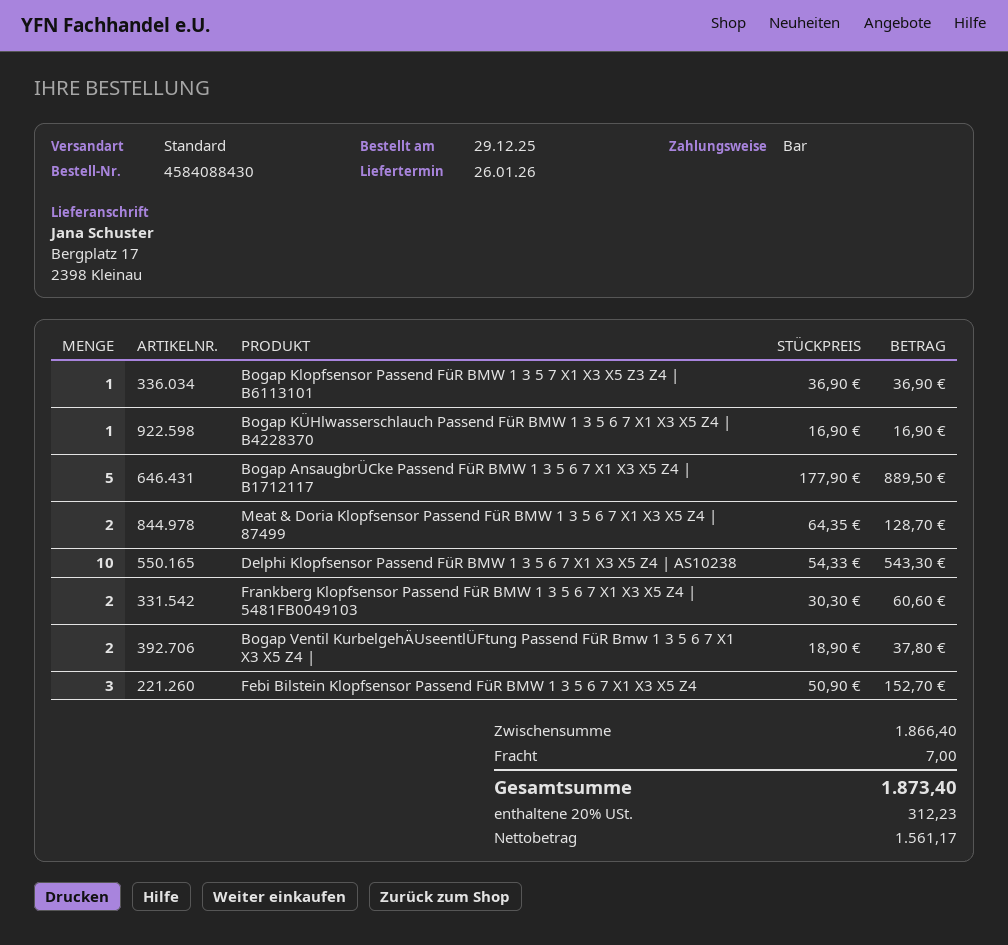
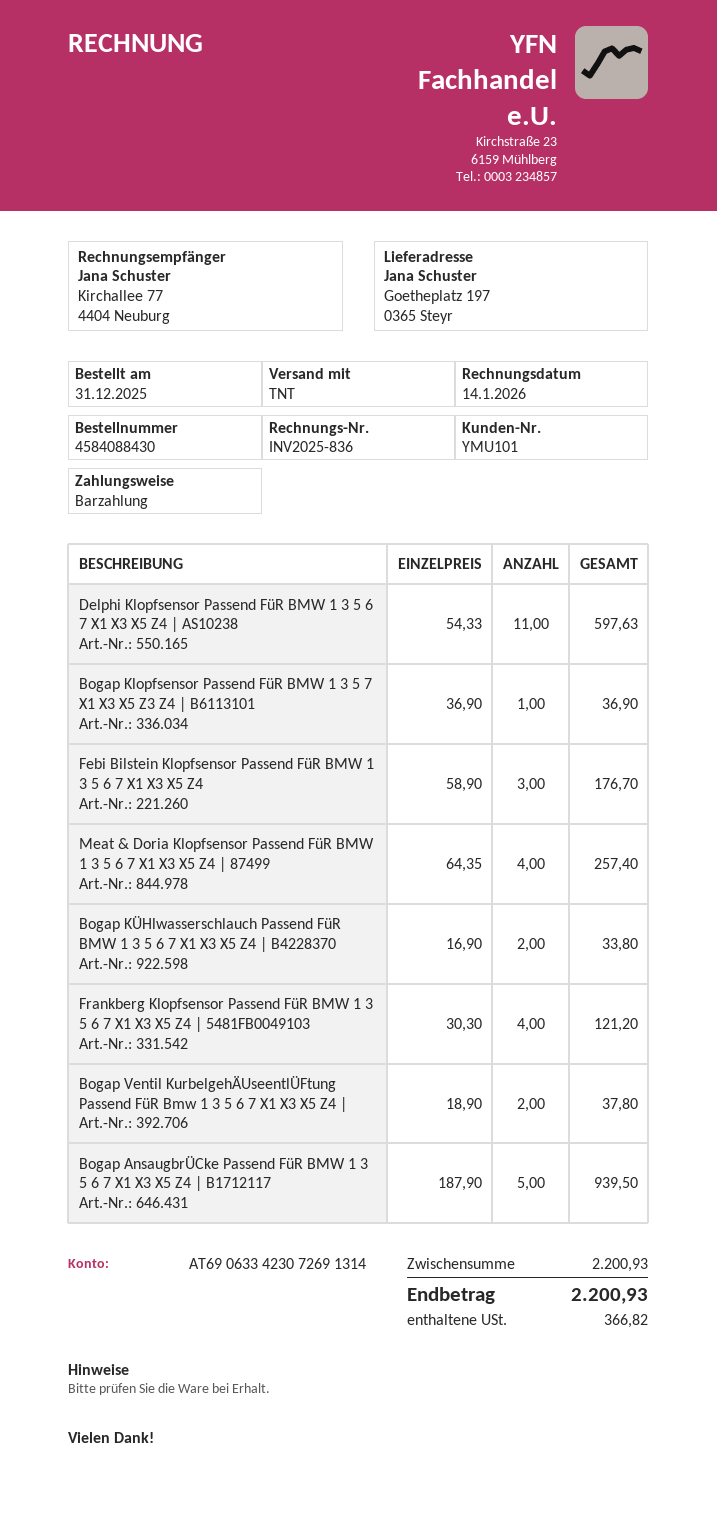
order date: 2025-12-29 -> 2025-12-31
shipping method: standard -> TNT
ship to: Bergplatz 17, 2398 Kleinau -> Goetheplatz 197, 0365 Steyr
Bogap KÜHlwasserschlauch Passend FüR BMW 1 3 5 6 7 X1 X3 X5 Z4 | B4228370: 1 x 16.90 = 16.90 -> 2 x 16.90 = 33.80
Bogap AnsaugbrÜCke Passend FüR BMW 1 3 5 6 7 X1 X3 X5 Z4 | B1712117: 5 x 177.90 = 889.50 -> 5 x 187.90 = 939.50
Meat & Doria Klopfsensor Passend FüR BMW 1 3 5 6 7 X1 X3 X5 Z4 | 87499: 2 x 64.35 = 128.70 -> 4 x 64.35 = 257.40
Delphi Klopfsensor Passend FüR BMW 1 3 5 6 7 X1 X3 X5 Z4 | AS10238: 10 x 54.33 = 543.30 -> 11 x 54.33 = 597.63
Frankberg Klopfsensor Passend FüR BMW 1 3 5 6 7 X1 X3 X5 Z4 | 5481FB0049103: 2 x 30.30 = 60.60 -> 4 x 30.30 = 121.20
Febi Bilstein Klopfsensor Passend FüR BMW 1 3 5 6 7 X1 X3 X5 Z4: 3 x 50.90 = 152.70 -> 3 x 58.90 = 176.70
subtotal: 1866.40 -> 2200.93
shipping: 7.00 -> none
tax: 312.23 -> 366.82
total: 1873.40 -> 2200.93

